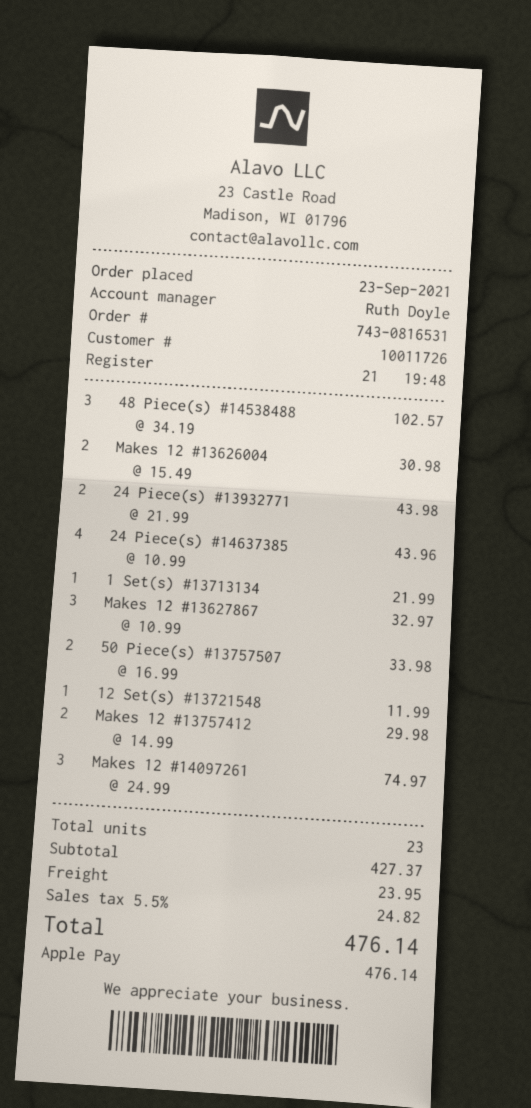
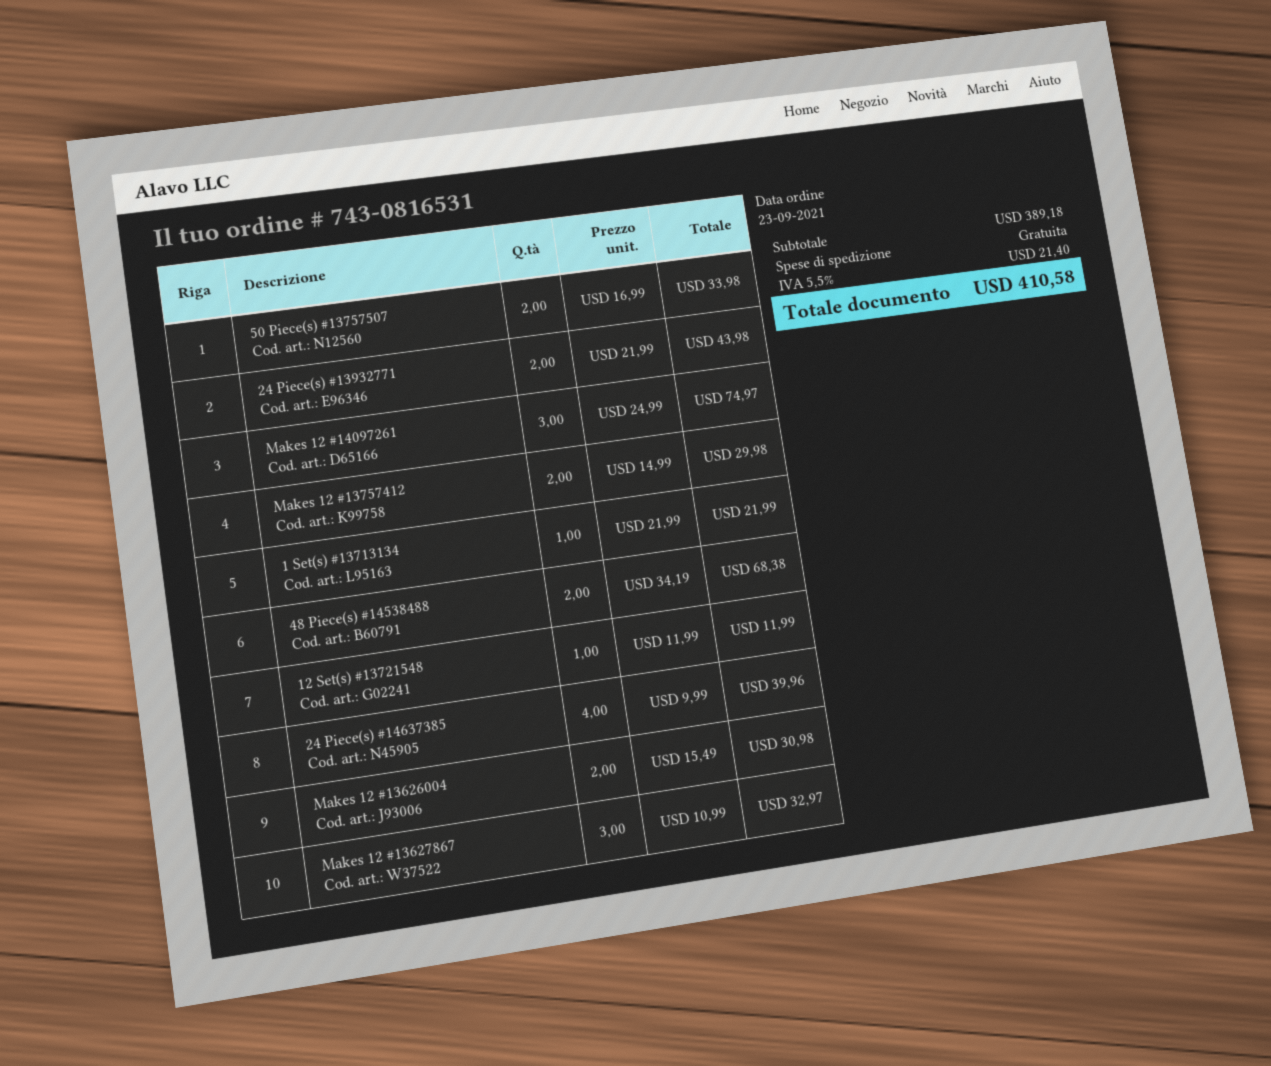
48 Piece(s) #14538488: 3 x 34.19 = 102.57 -> 2 x 34.19 = 68.38
24 Piece(s) #14637385: 4 x 10.99 = 43.96 -> 4 x 9.99 = 39.96
subtotal: 427.37 -> 389.18
shipping: 23.95 -> 0.00
tax: 5.5% = 24.82 -> 5.5% = 21.40
total: 476.14 -> 410.58

